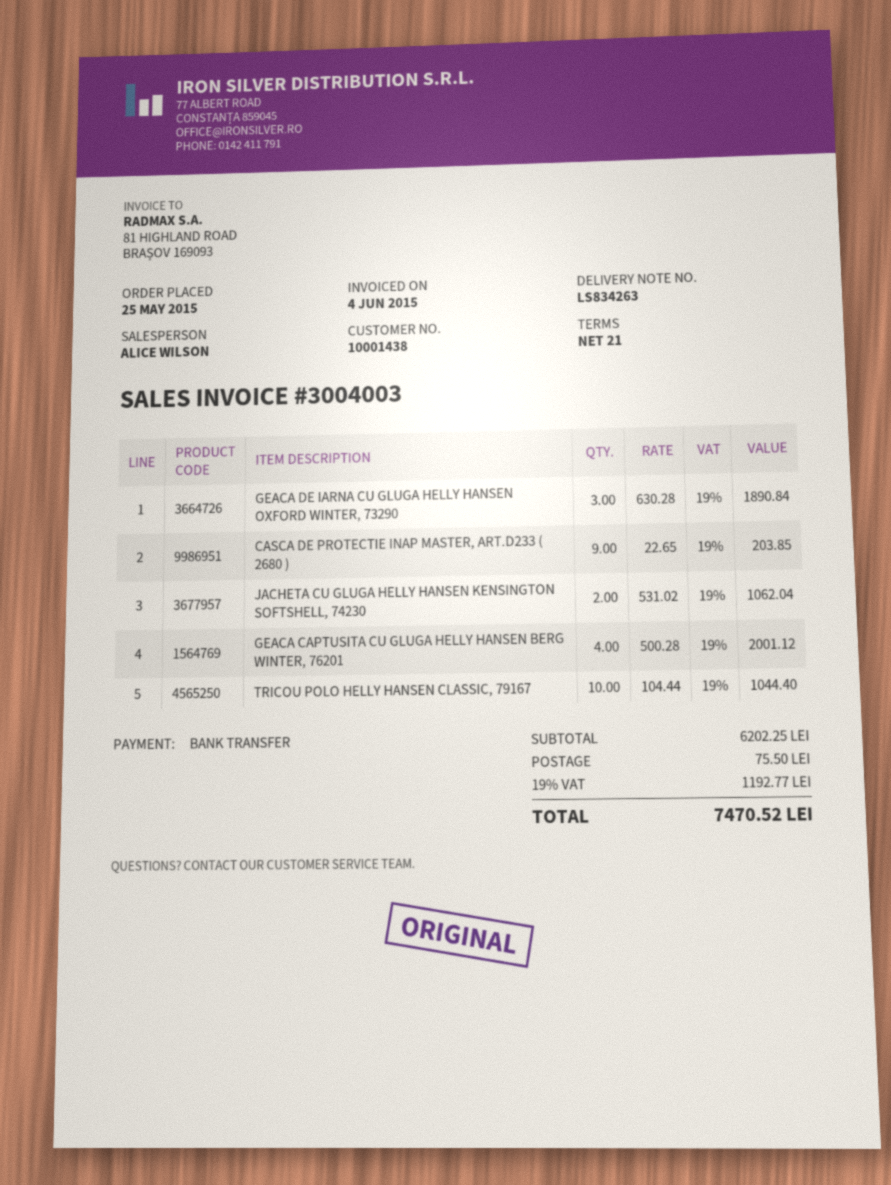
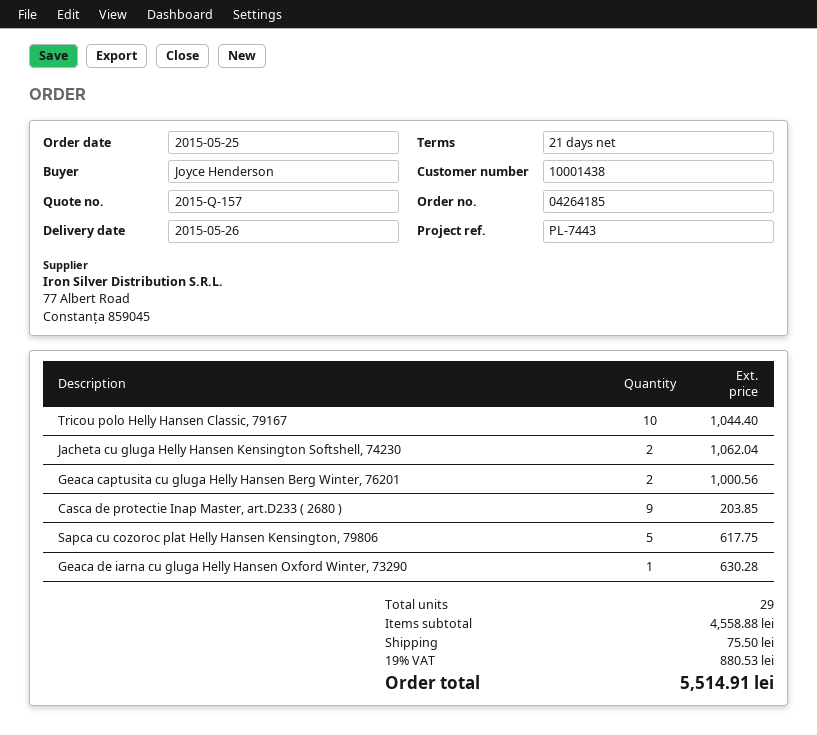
GEACA DE IARNA CU GLUGA HELLY HANSEN OXFORD WINTER, 73290: 3 for 1890.84 -> 1 for 630.28
GEACA CAPTUSITA CU GLUGA HELLY HANSEN BERG WINTER, 76201: 4 for 2001.12 -> 2 for 1000.56
Sapca cu cozoroc plat Helly Hansen Kensington, 79806: none -> 5 for 617.75
subtotal: 6202.25 -> 4558.88
tax: 19% = 1192.77 -> 19% = 880.53
total: 7470.52 -> 5514.91

